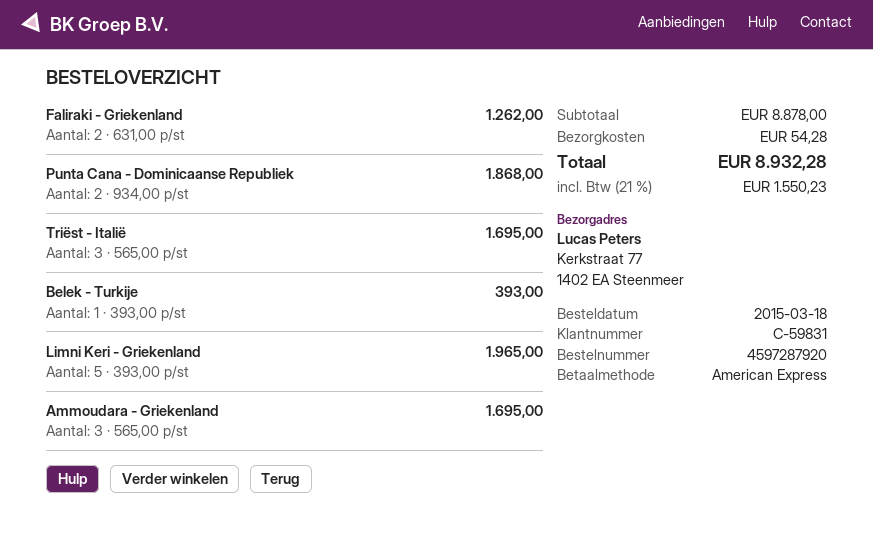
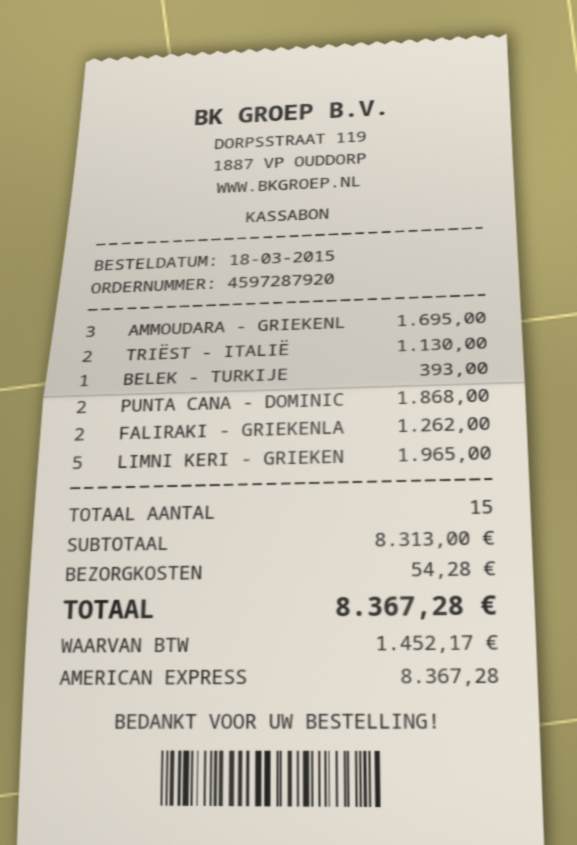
Triëst - Italië: 3 for 1695.00 -> 2 for 1130.00
subtotal: 8878.00 -> 8313.00
tax: 1550.23 -> 1452.17
total: 8932.28 -> 8367.28

